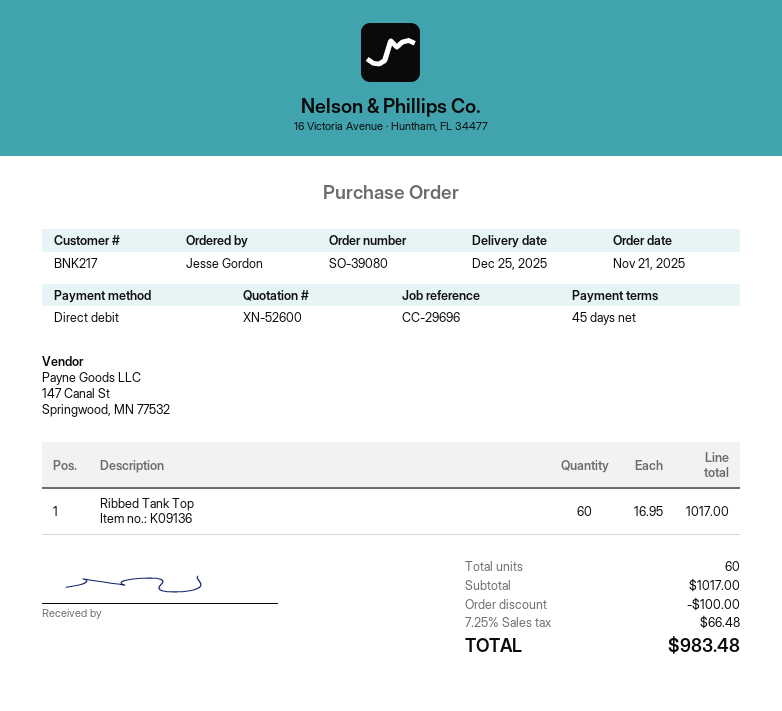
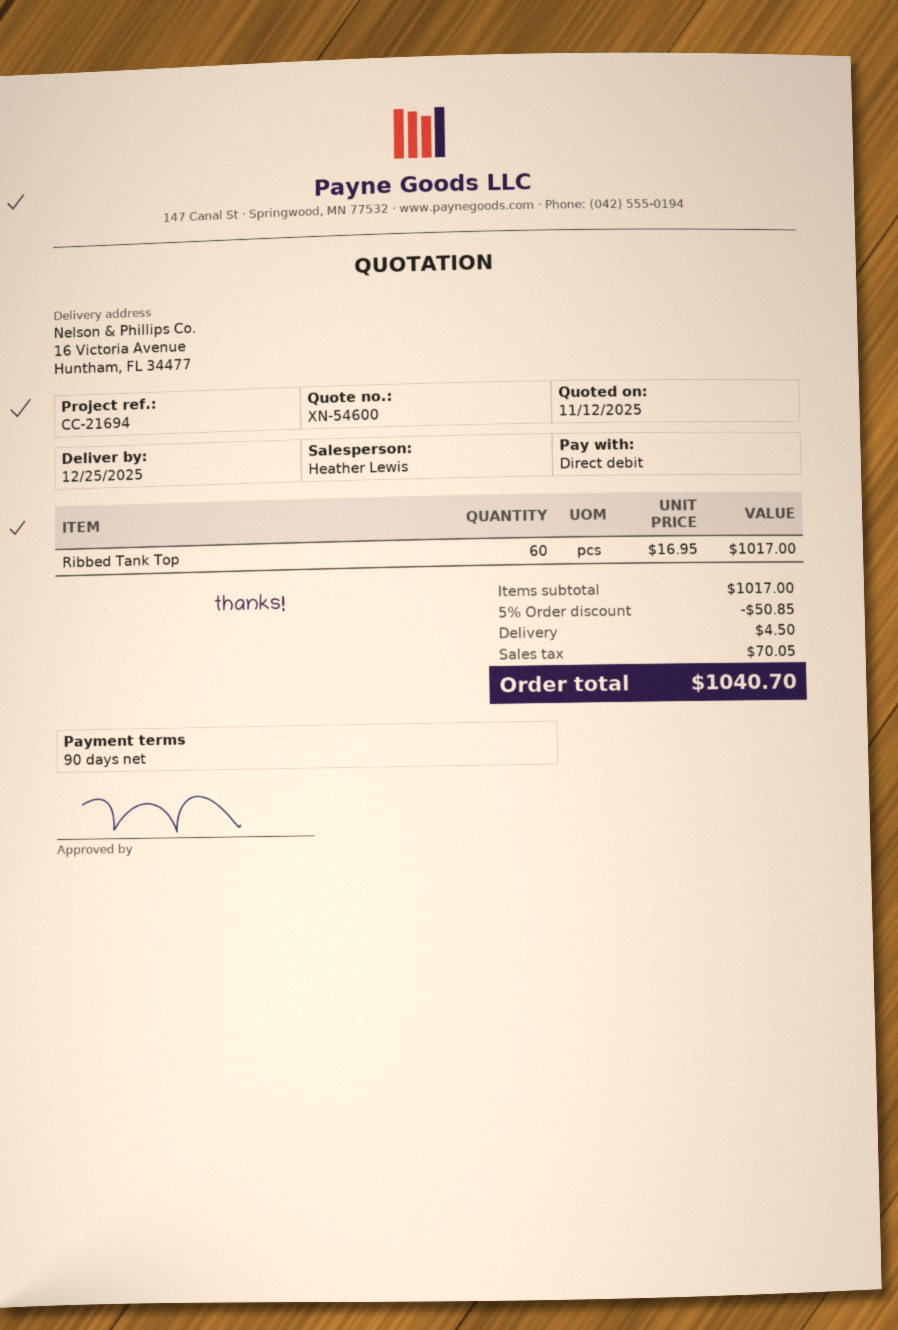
quote number: XN-52600 -> XN-54600
payment terms: 45 days -> 90 days
reference: CC-29696 -> CC-21694
discount: 100.00 -> 50.85
shipping: none -> 4.50
tax: 66.48 -> 70.05
total: 983.48 -> 1040.70

